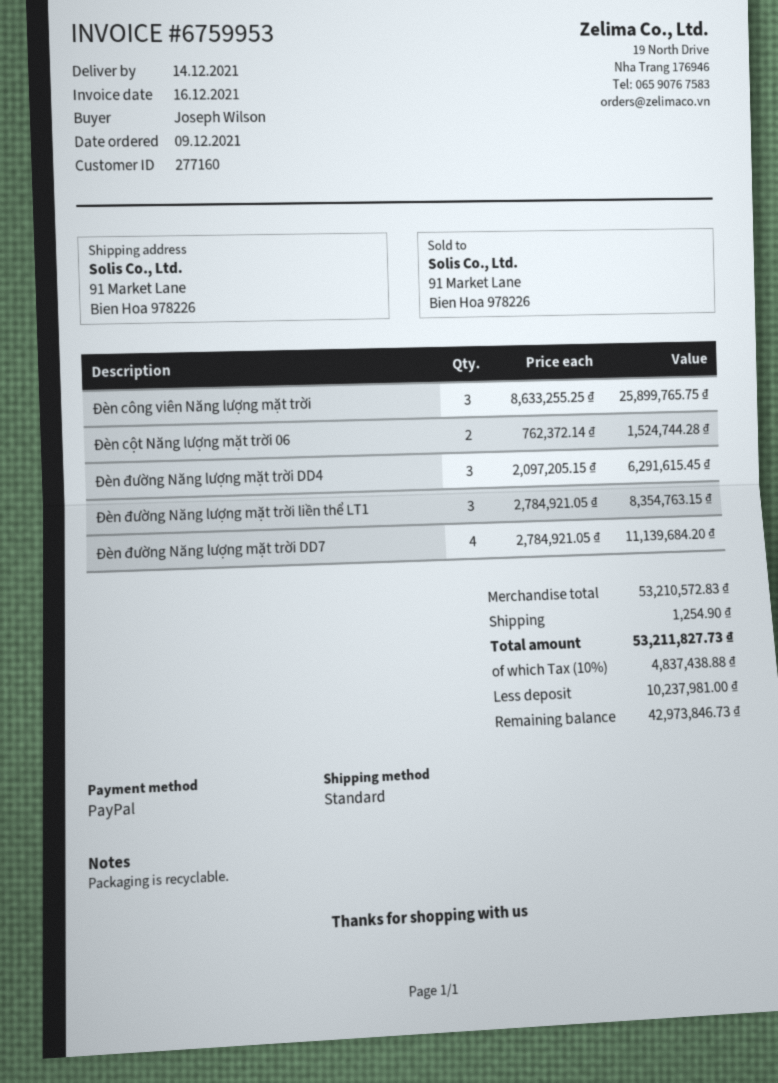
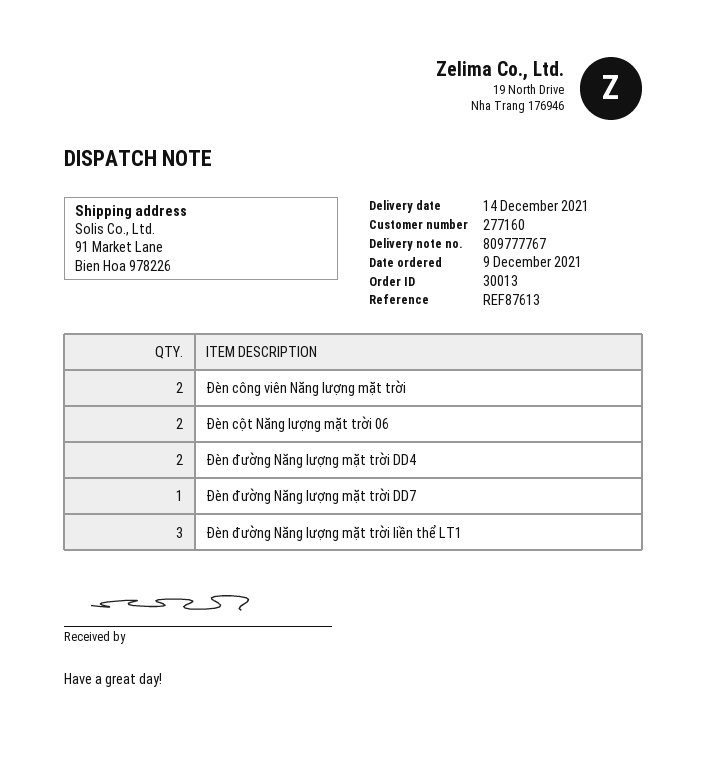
Đèn công viên Năng lượng mặt trời: 3 -> 2
Đèn đường Năng lượng mặt trời DD4: 3 -> 2
Đèn đường Năng lượng mặt trời DD7: 4 -> 1

